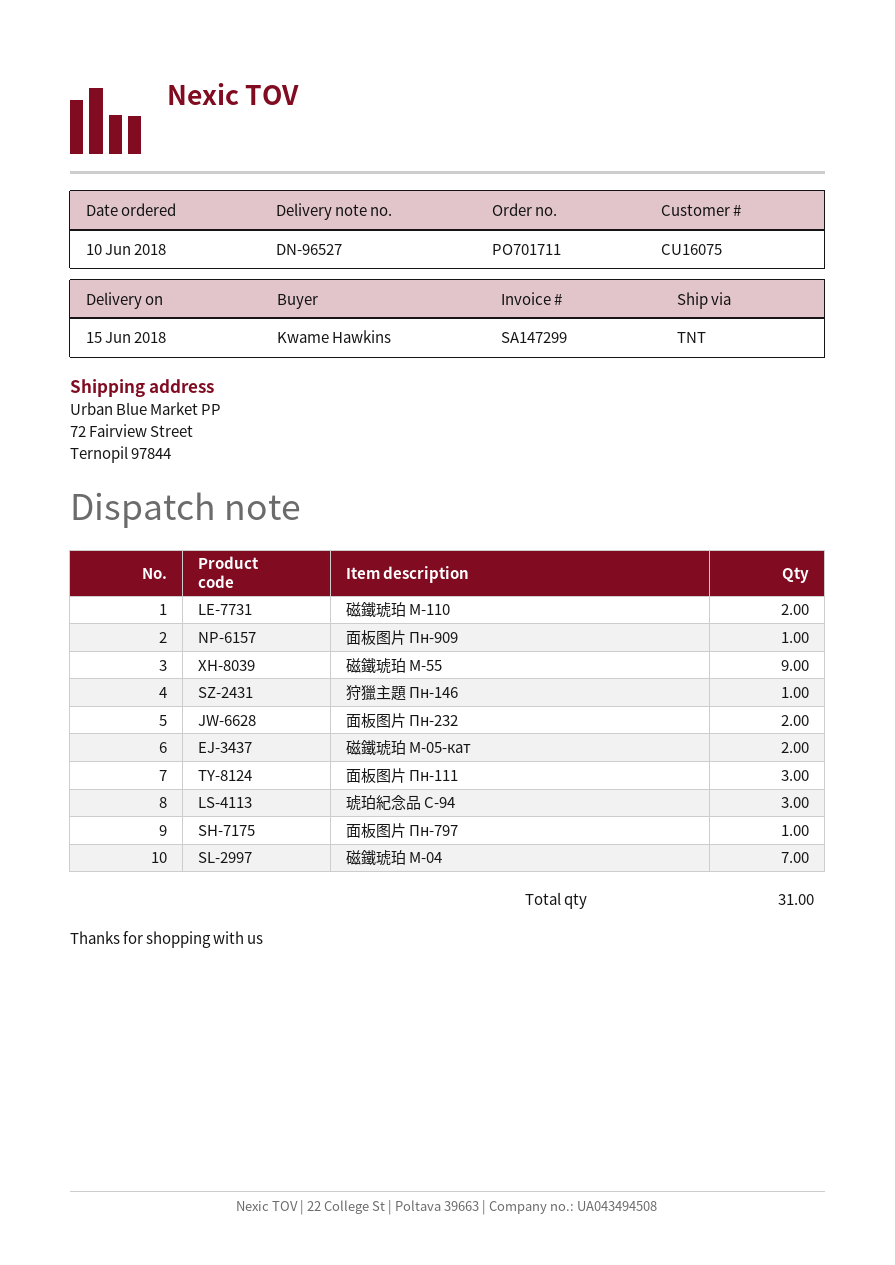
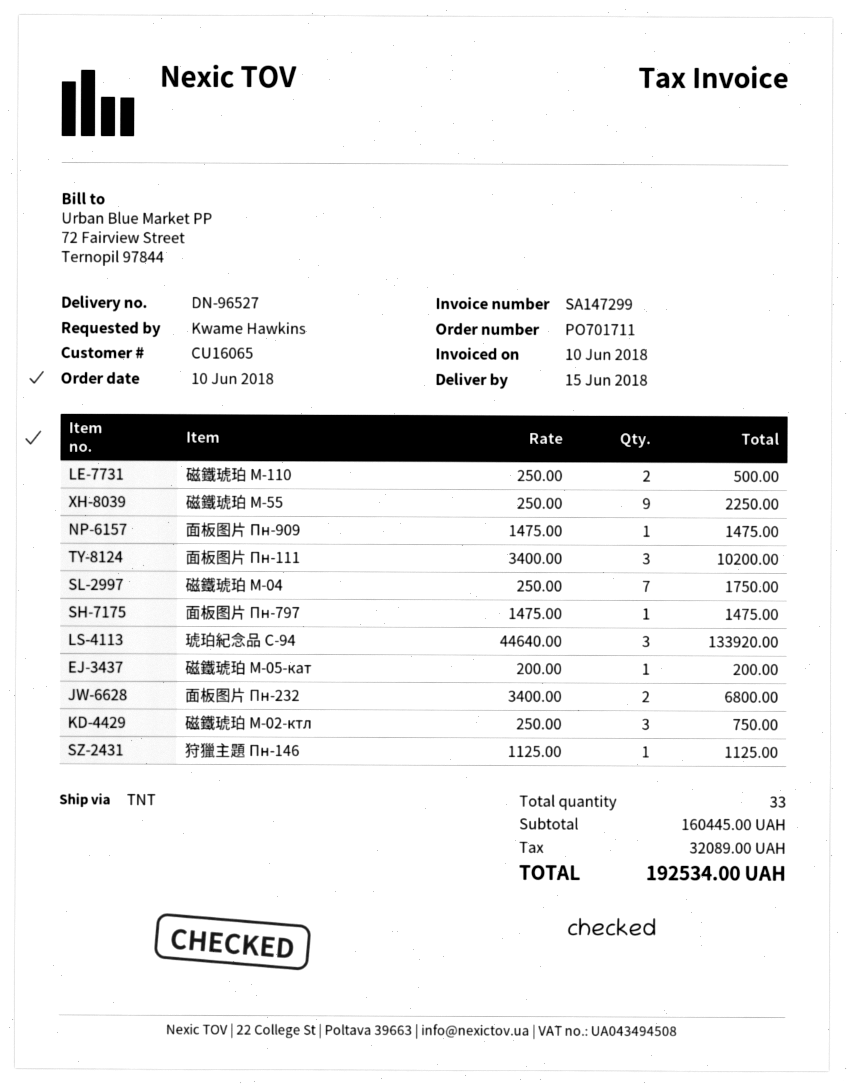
customer number: CU16075 -> CU16065
磁鐵琥珀 М-05-кат: 2 -> 1
磁鐵琥珀 М-02-ктл: none -> 3
total quantity: 31 -> 33

